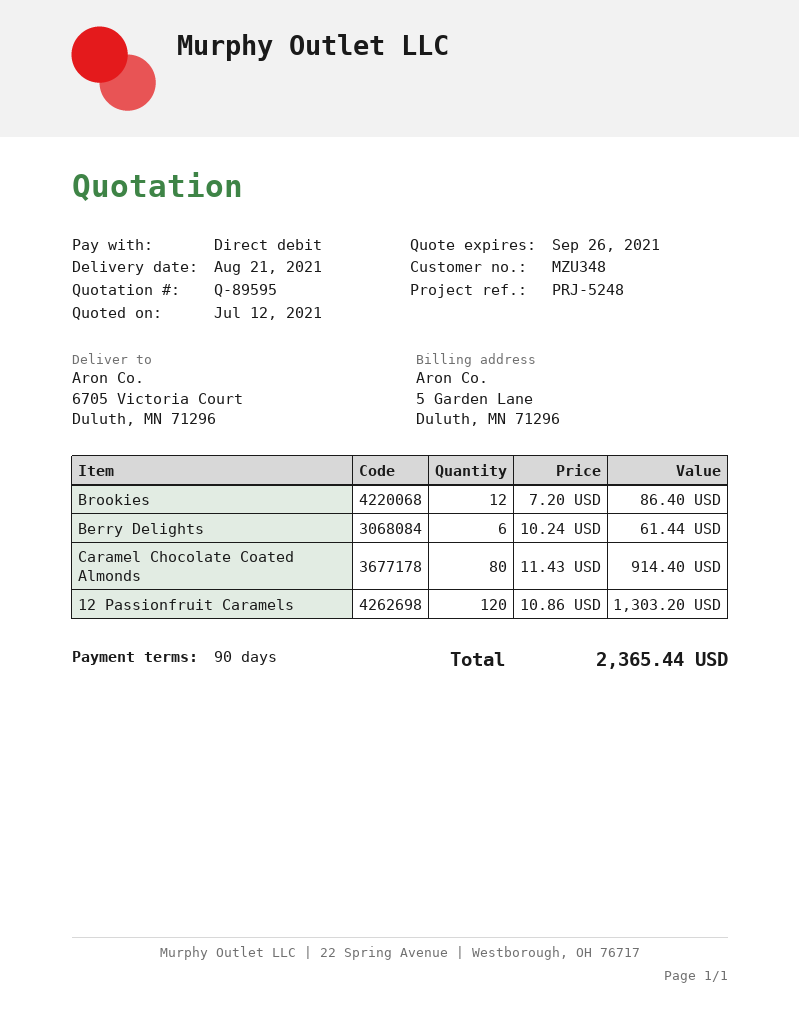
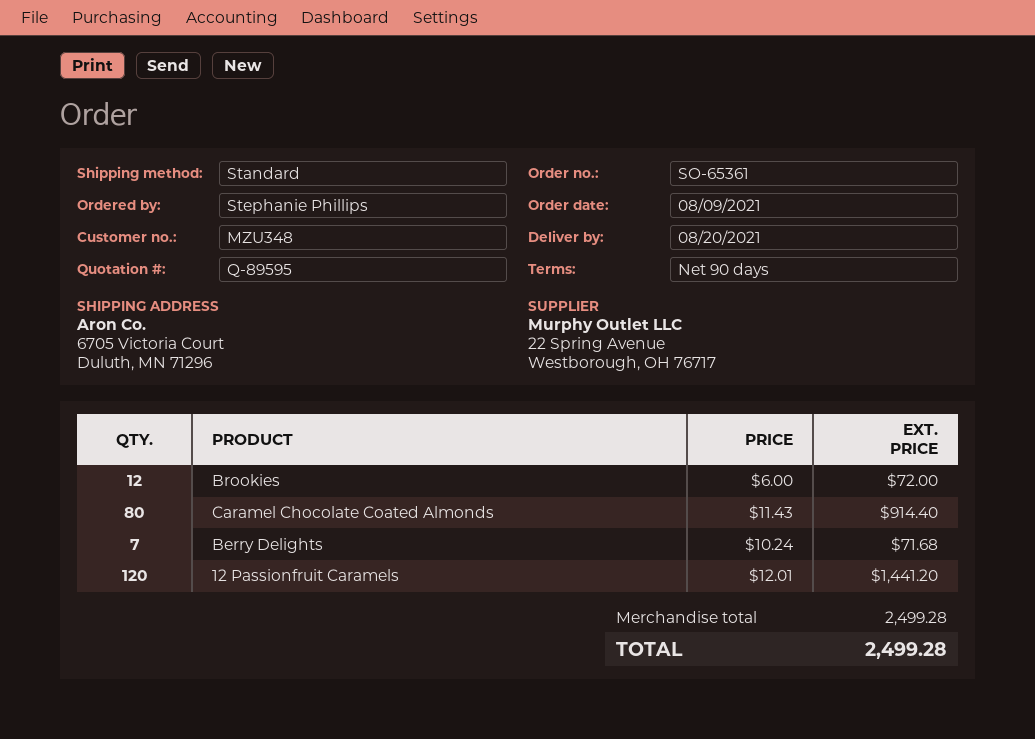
delivery date: 2021-08-21 -> 2021-08-20
Brookies: 12 x 7.20 = 86.40 -> 12 x 6.00 = 72.00
Berry Delights: 6 x 10.24 = 61.44 -> 7 x 10.24 = 71.68
12 Passionfruit Caramels: 120 x 10.86 = 1303.20 -> 120 x 12.01 = 1441.20
total: 2365.44 -> 2499.28

